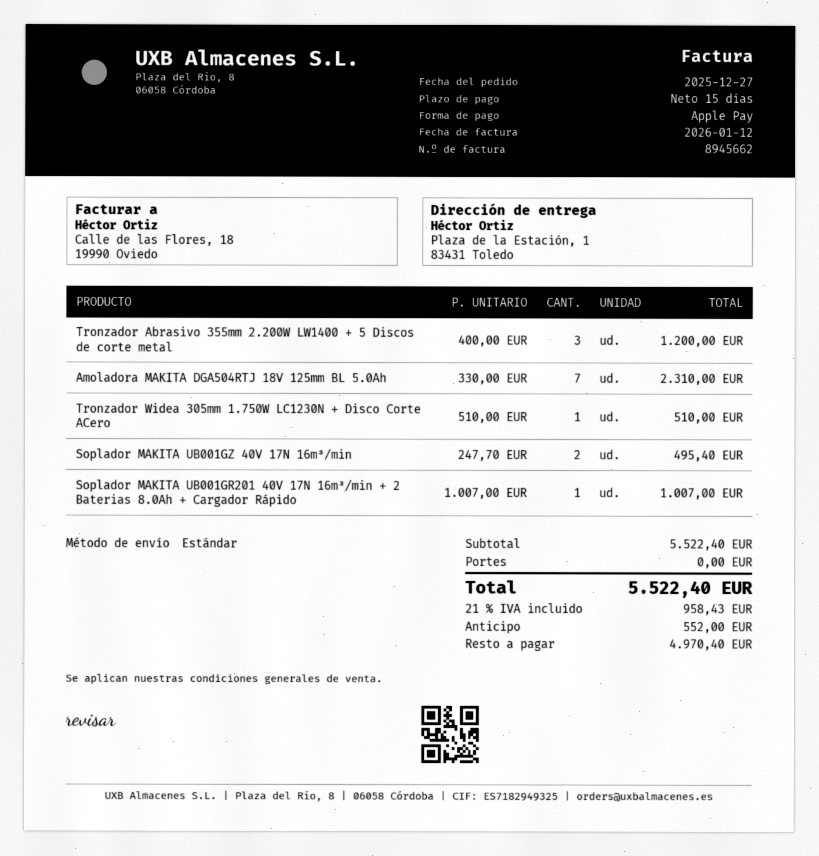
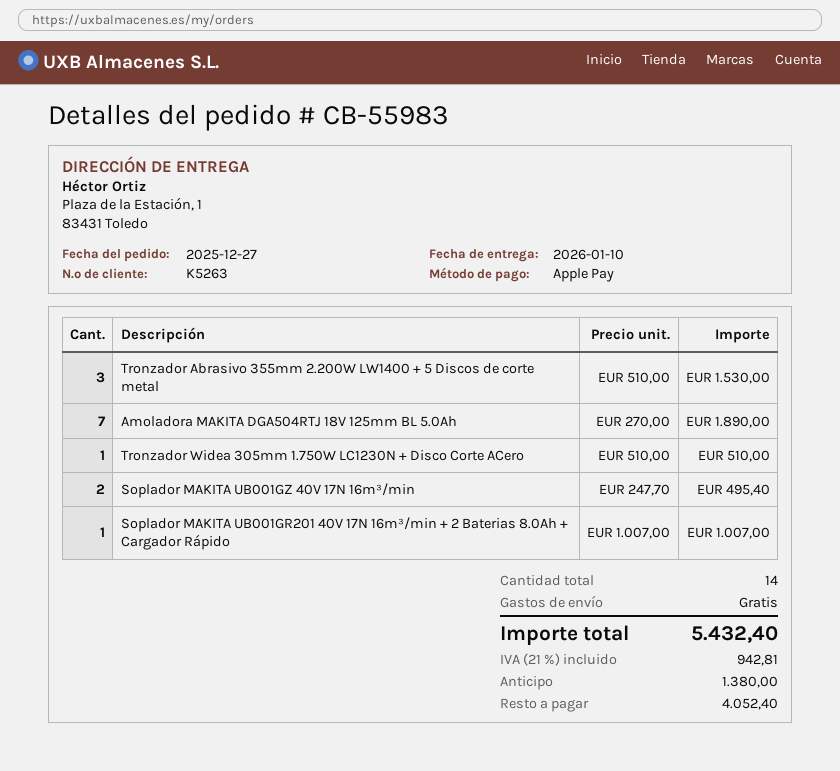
Tronzador Abrasivo 355mm 2.200W LW1400 + 5 Discos de corte metal: 3 x 400.00 = 1200.00 -> 3 x 510.00 = 1530.00
Amoladora MAKITA DGA504RTJ 18V 125mm BL 5.0Ah: 7 x 330.00 = 2310.00 -> 7 x 270.00 = 1890.00
tax: 21% = 958.43 -> 21% = 942.81
total: 5522.40 -> 5432.40
deposit: 552.00 -> 1380.00
balance: 4970.40 -> 4052.40

